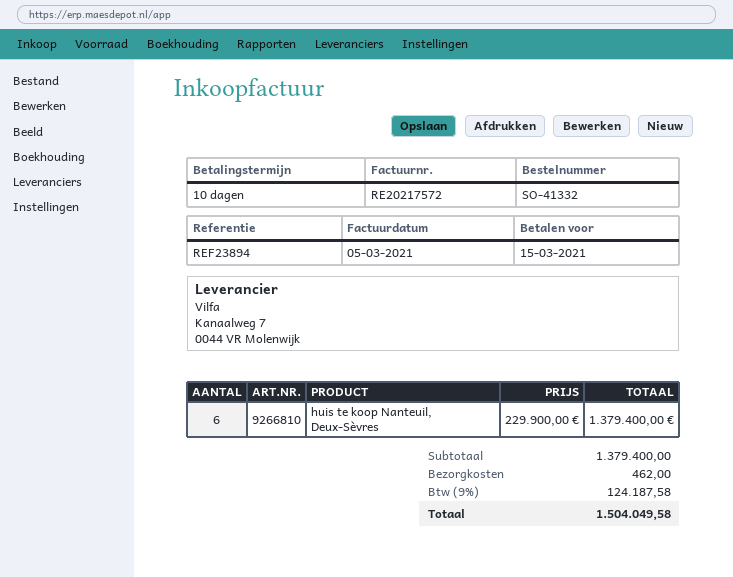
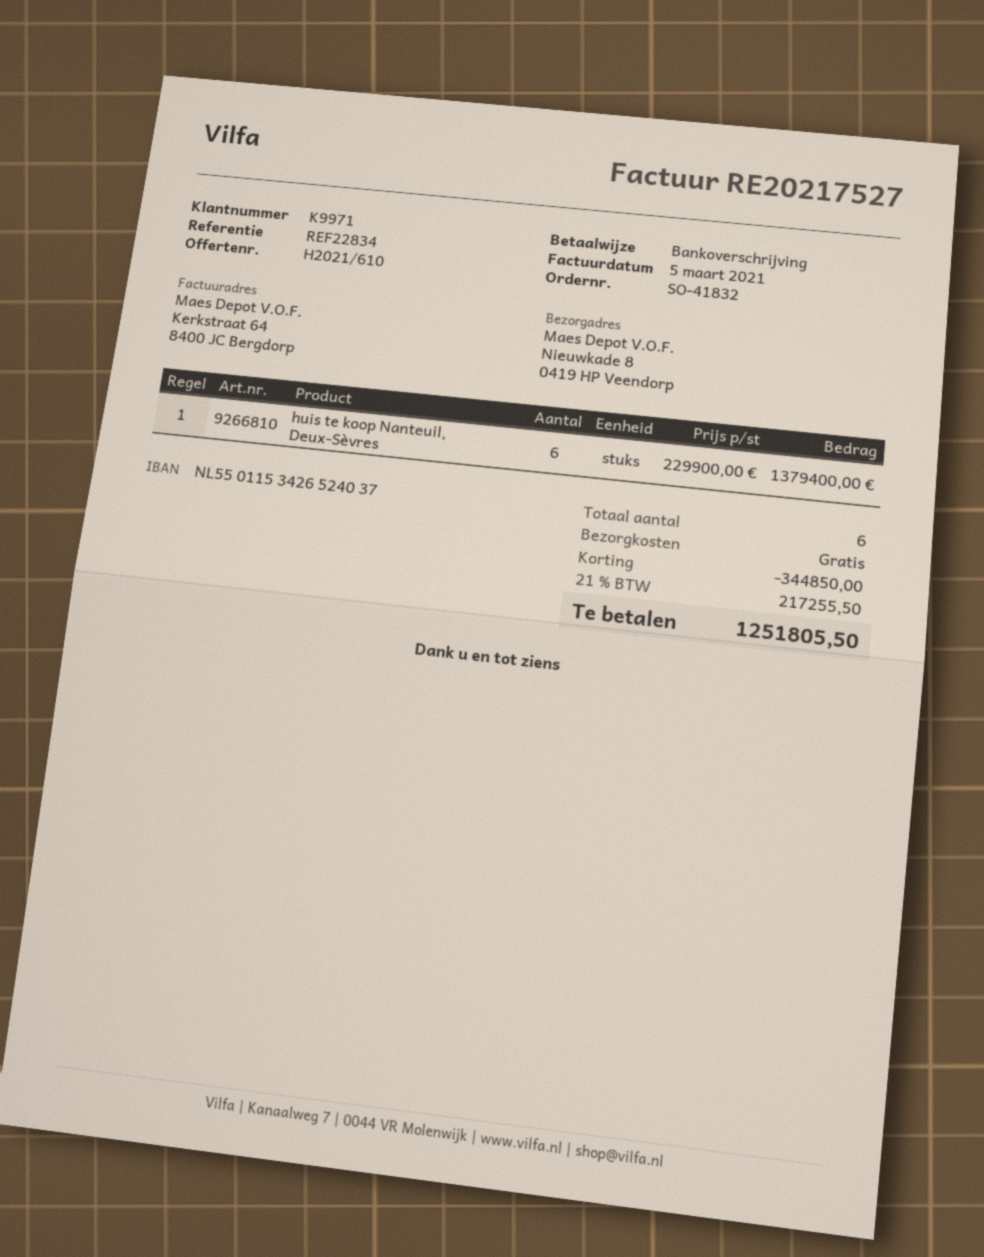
order number: SO-41332 -> SO-41832
invoice number: RE20217572 -> RE20217527
reference: REF23894 -> REF22834
discount: none -> 344850.00
shipping: 462.00 -> 0.00
tax: 9% = 124187.58 -> 21% = 217255.50
total: 1504049.58 -> 1251805.50

